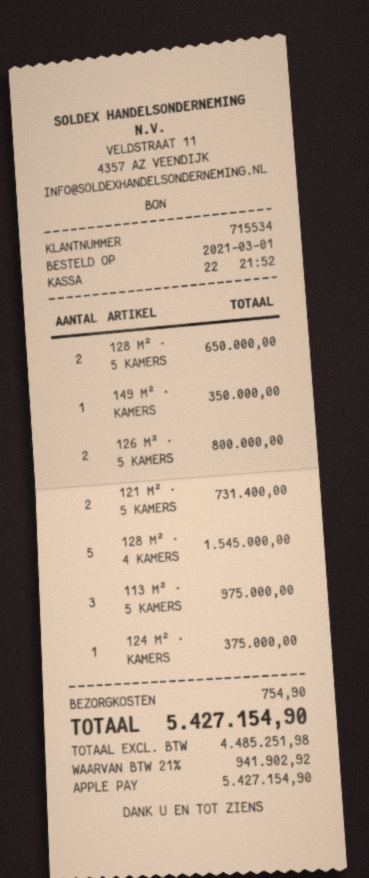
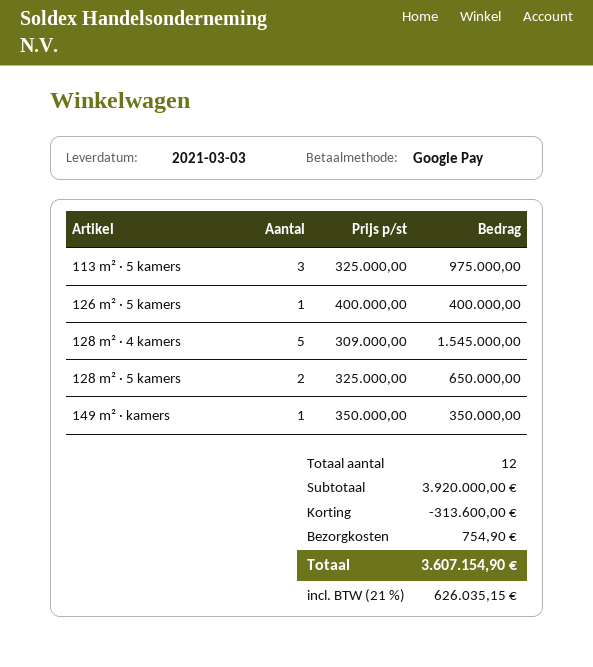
payment method: Apple Pay -> Google Pay
126 M² · 5 KAMERS: 2 for 800000.00 -> 1 for 400000.00
121 M² · 5 KAMERS: 2 for 731400.00 -> none
124 M² · KAMERS: 1 for 375000.00 -> none
discount: none -> 313600.00
tax: 21% = 941902.92 -> 21% = 626035.15
total: 5427154.90 -> 3607154.90

